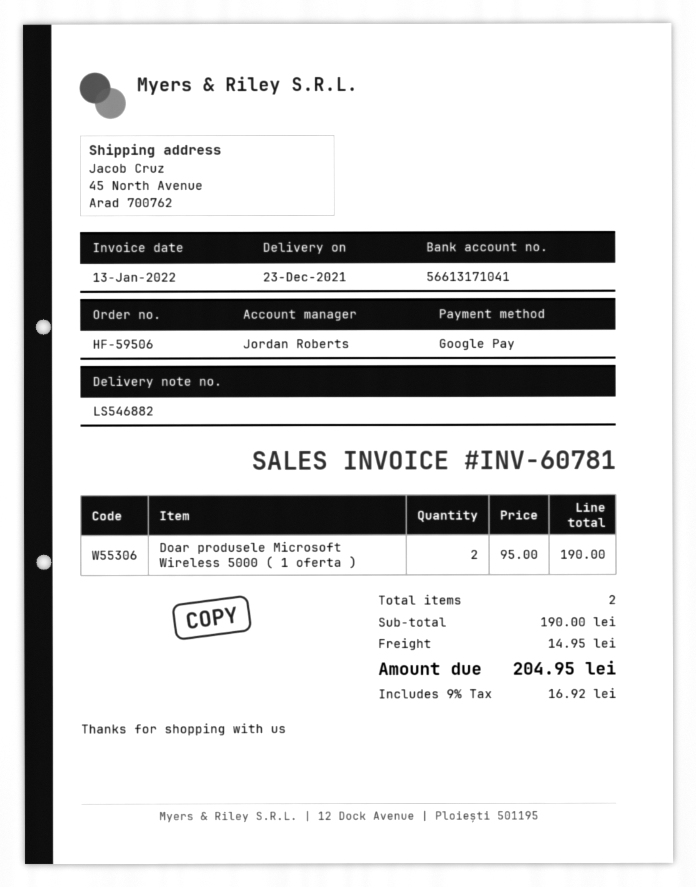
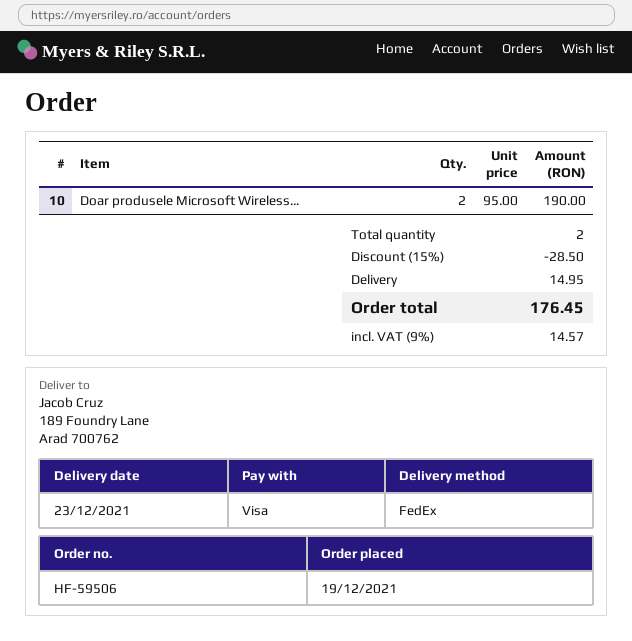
payment method: Google Pay -> Visa
ship to: 45 North Avenue, Arad 700762 -> 189 Foundry Lane, Arad 700762
discount: none -> 15% = 28.50
tax: 9% = 16.92 -> 9% = 14.57
total: 204.95 -> 176.45

